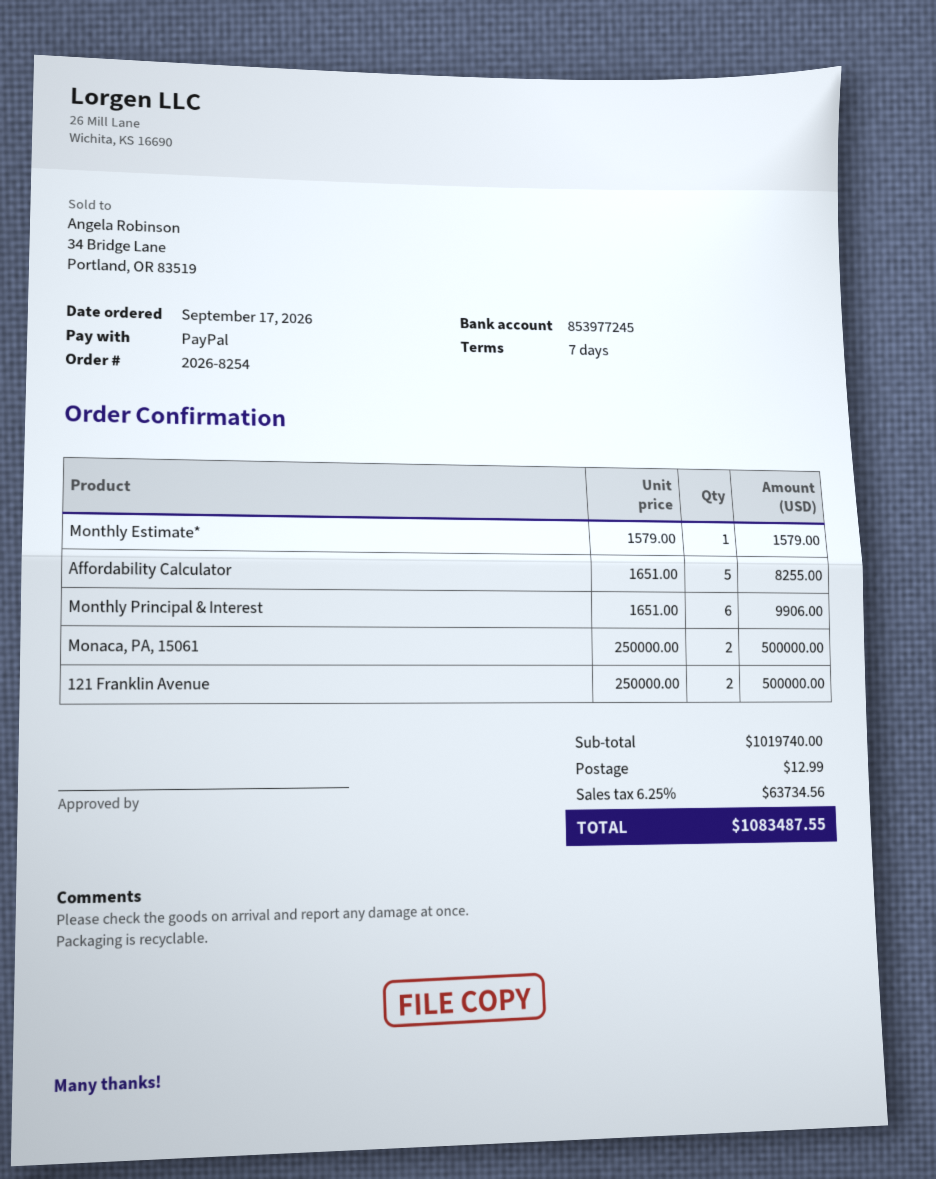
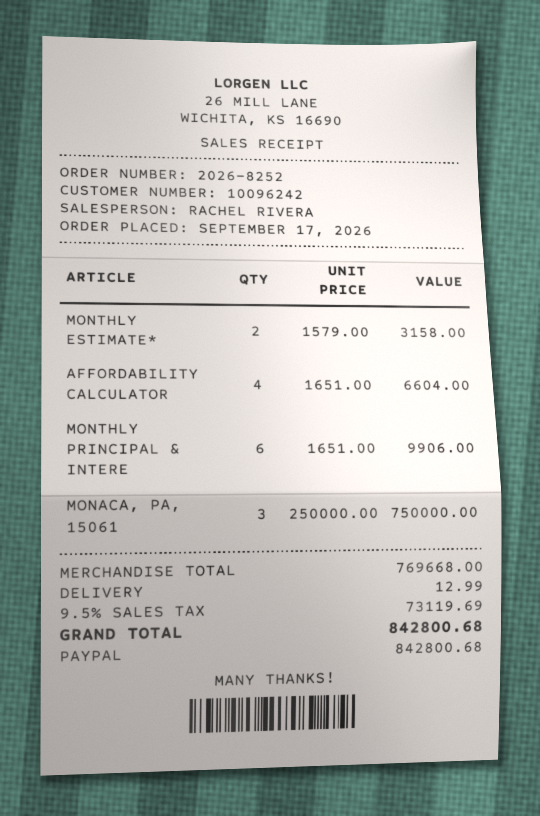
order number: 2026-8254 -> 2026-8252
Monthly Estimate*: 1 x 1579.00 = 1579.00 -> 2 x 1579.00 = 3158.00
Affordability Calculator: 5 x 1651.00 = 8255.00 -> 4 x 1651.00 = 6604.00
Monaca, PA, 15061: 2 x 250000.00 = 500000.00 -> 3 x 250000.00 = 750000.00
121 Franklin Avenue: 2 x 250000.00 = 500000.00 -> none
subtotal: 1019740.00 -> 769668.00
tax: 6.25% = 63734.56 -> 9.5% = 73119.69
total: 1083487.55 -> 842800.68

